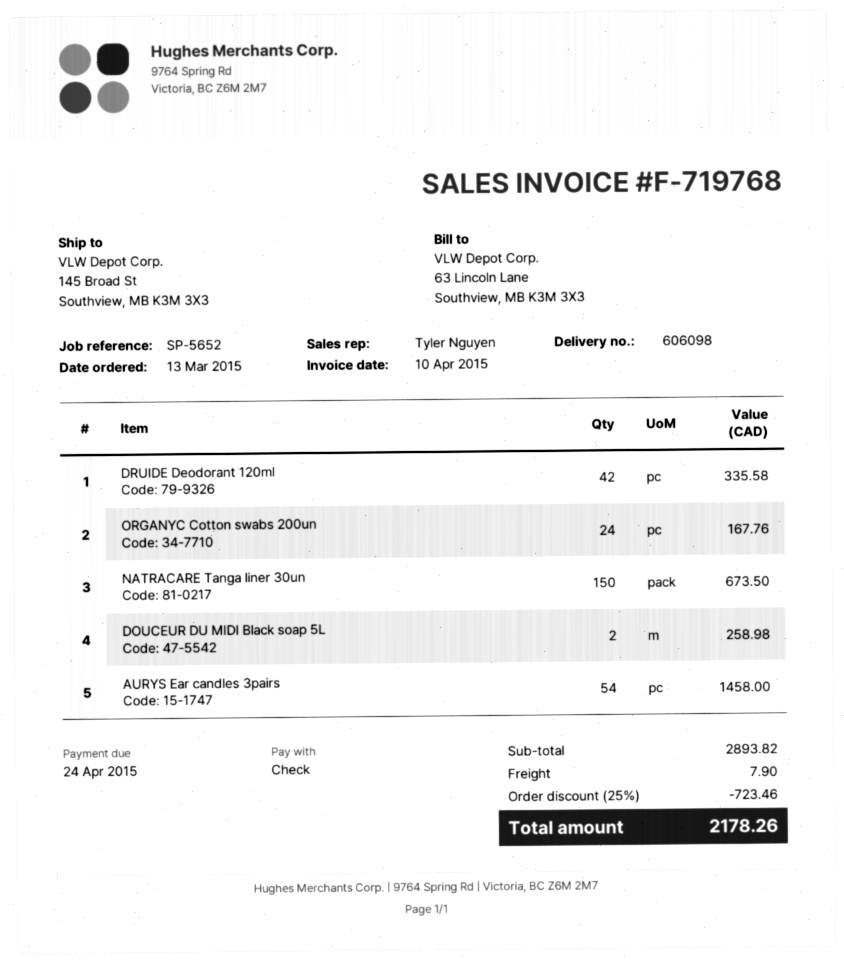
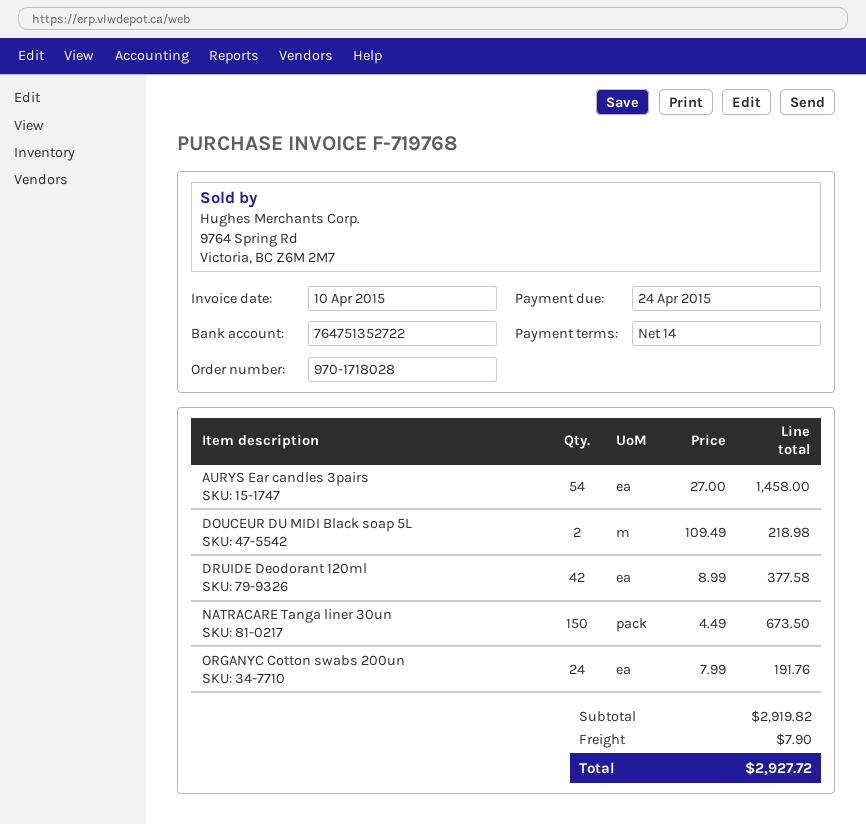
DRUIDE Deodorant 120ml: 42 for 335.58 -> 42 for 377.58
ORGANYC Cotton swabs 200un: 24 for 167.76 -> 24 for 191.76
DOUCEUR DU MIDI Black soap 5L: 2 for 258.98 -> 2 for 218.98
subtotal: 2893.82 -> 2919.82
discount: 25% = 723.46 -> none
total: 2178.26 -> 2927.72

